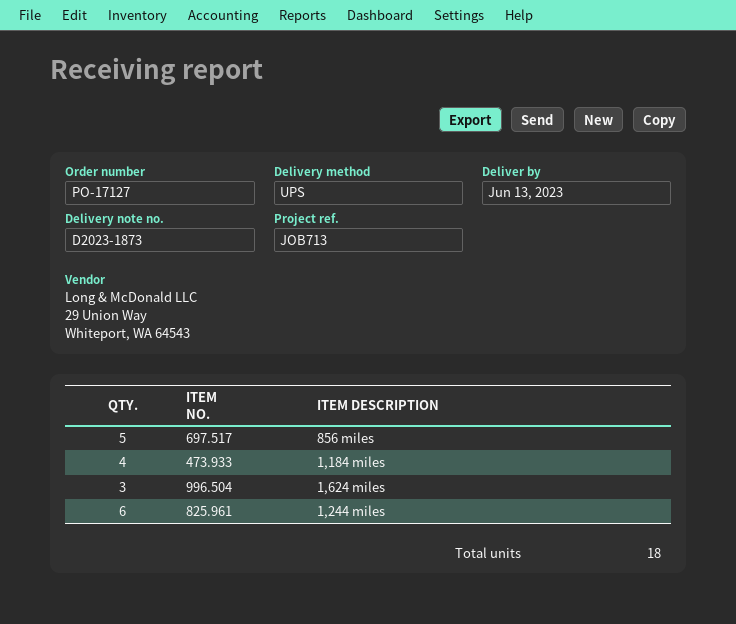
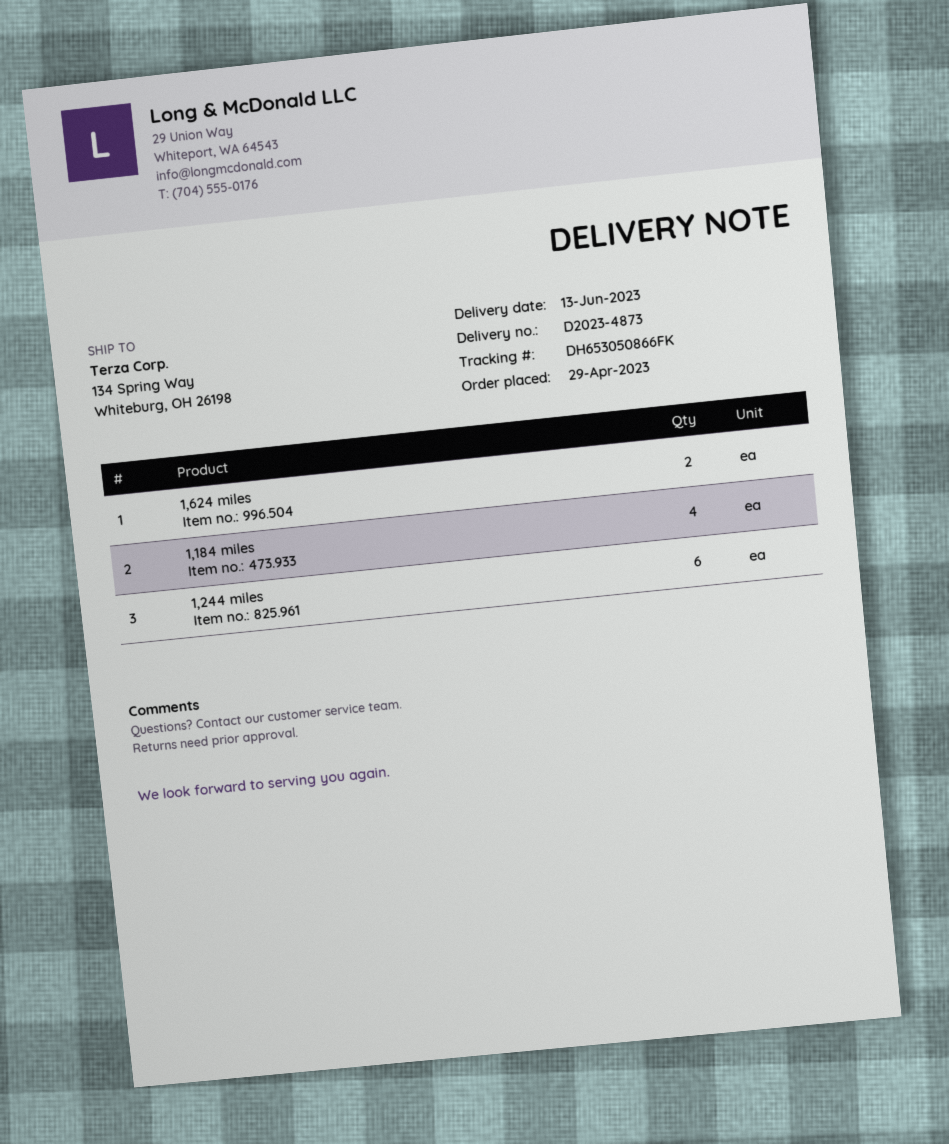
delivery note number: D2023-1873 -> D2023-4873
856 miles: 5 -> none
1,624 miles: 3 -> 2

